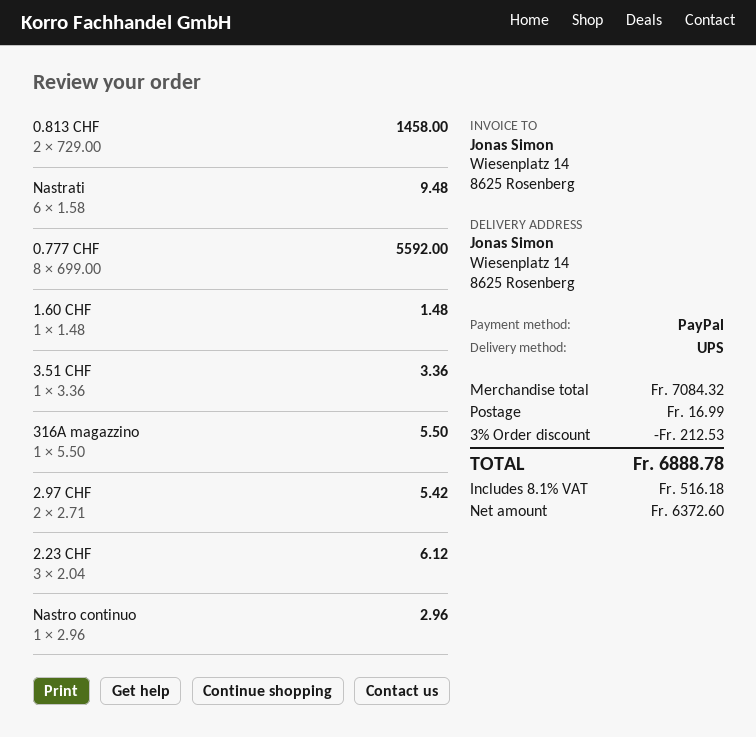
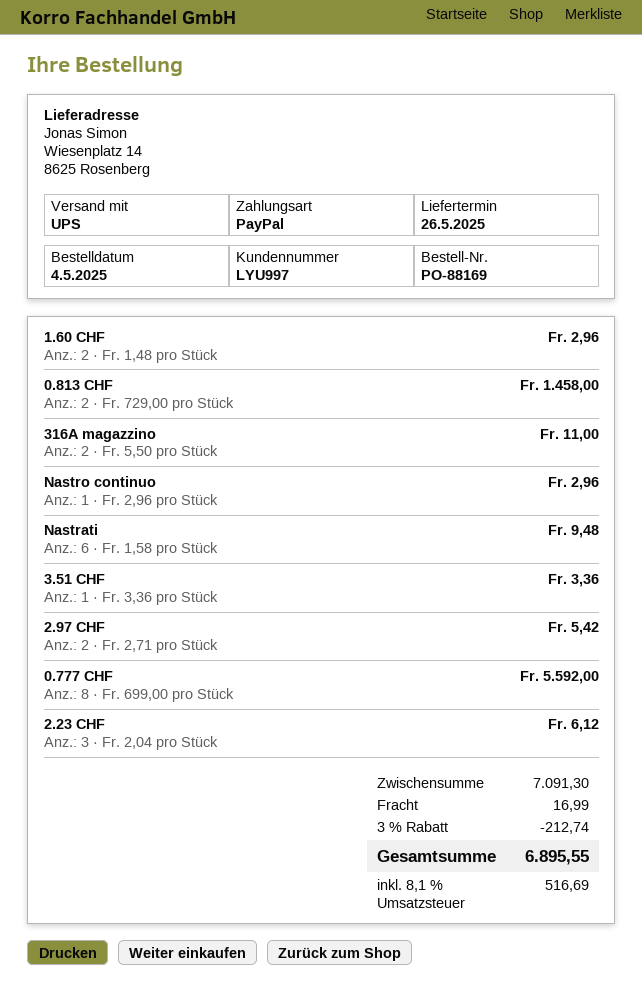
1.60 CHF: 1 x 1.48 = 1.48 -> 2 x 1.48 = 2.96
316A magazzino: 1 x 5.50 = 5.50 -> 2 x 5.50 = 11.00
subtotal: 7084.32 -> 7091.30
discount: 3% = 212.53 -> 3% = 212.74
tax: 8.1% = 516.18 -> 8.1% = 516.69
total: 6888.78 -> 6895.55

